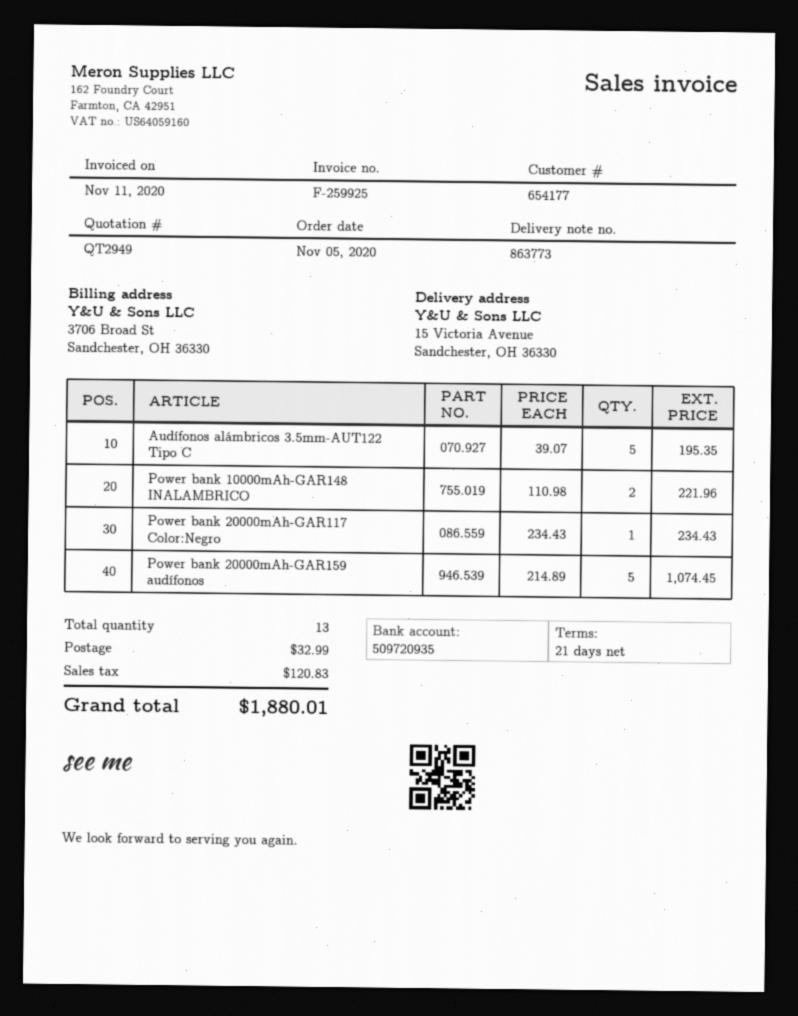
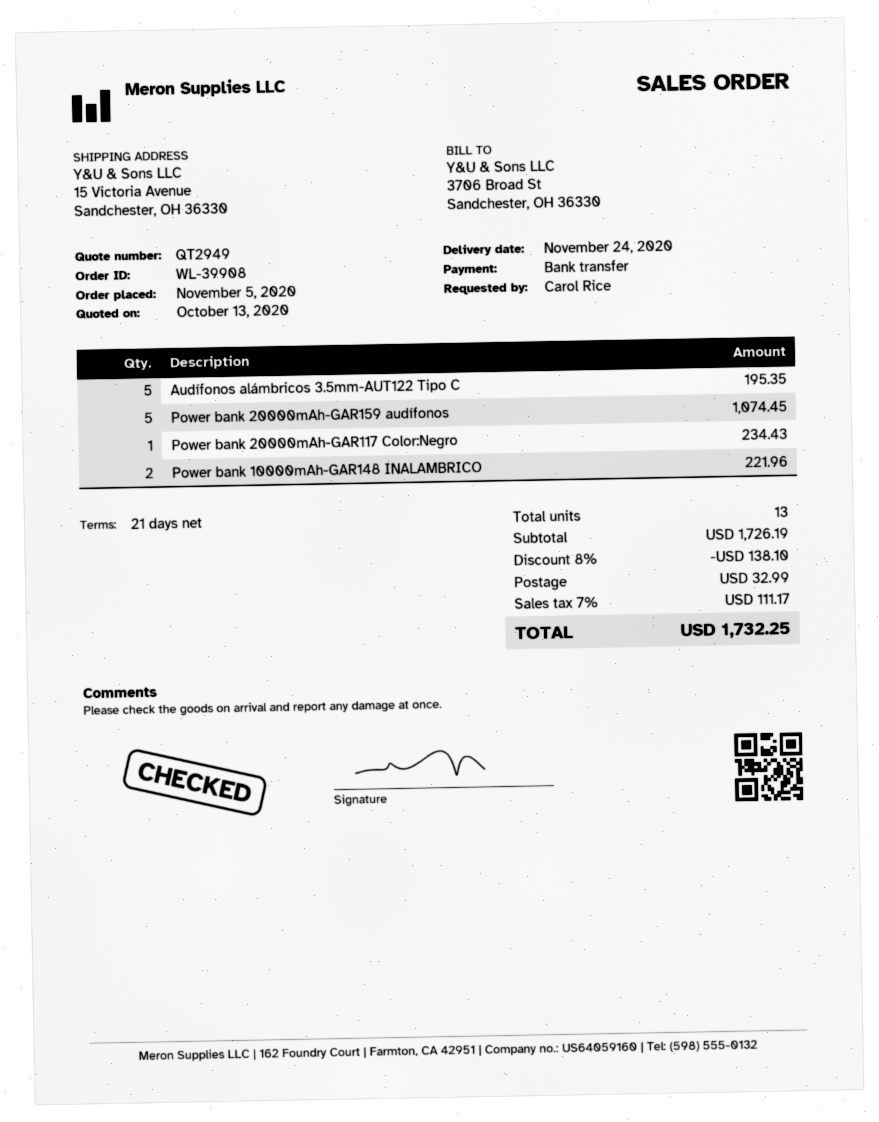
discount: none -> 8% = 138.10
tax: 120.83 -> 111.17
total: 1880.01 -> 1732.25

